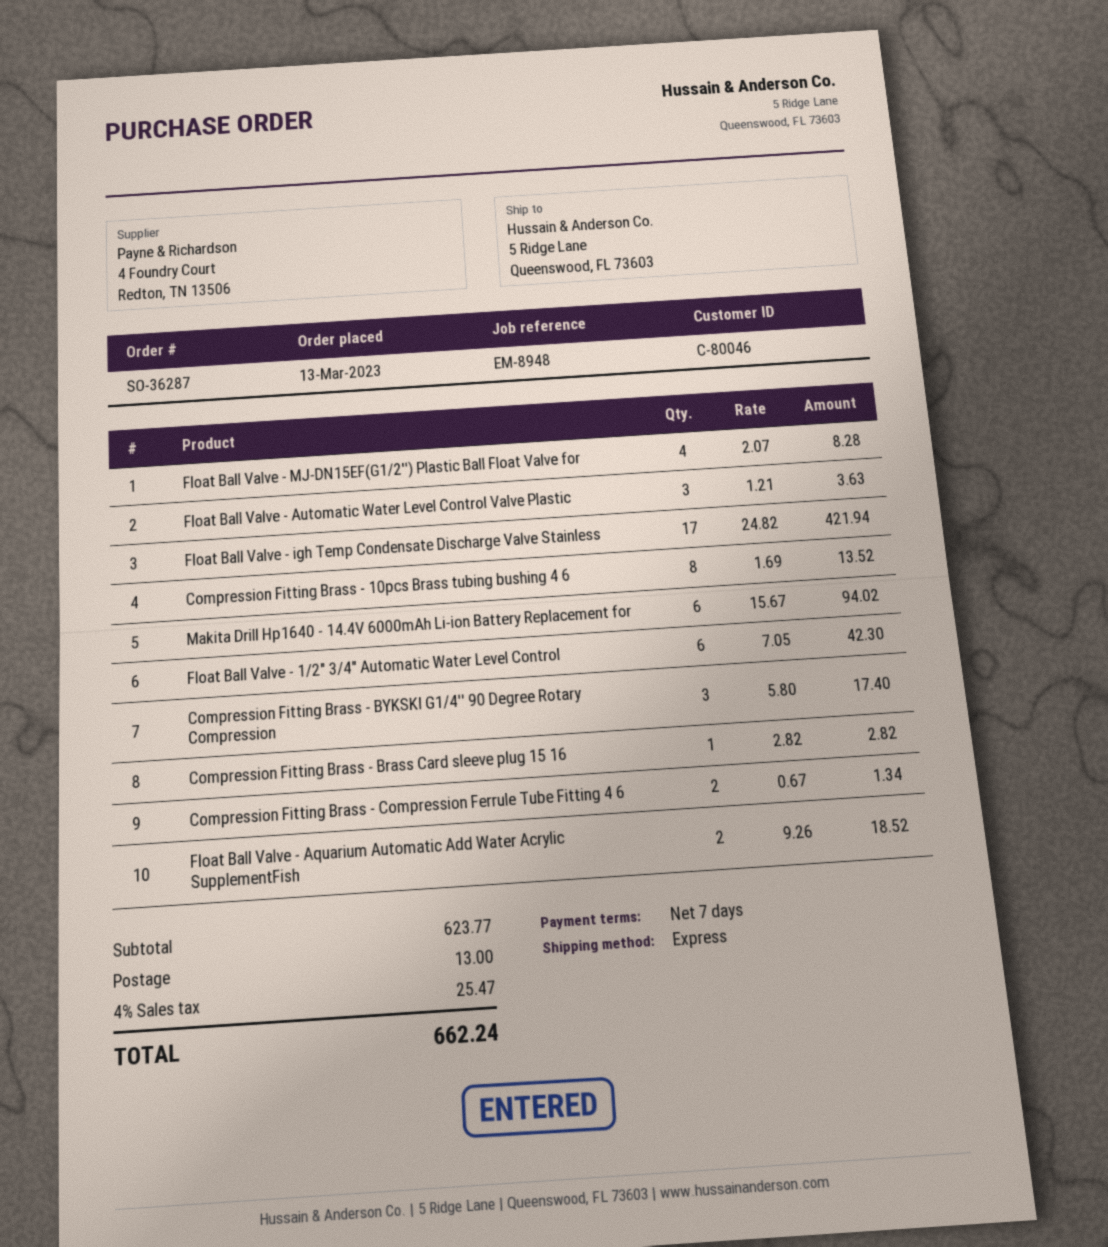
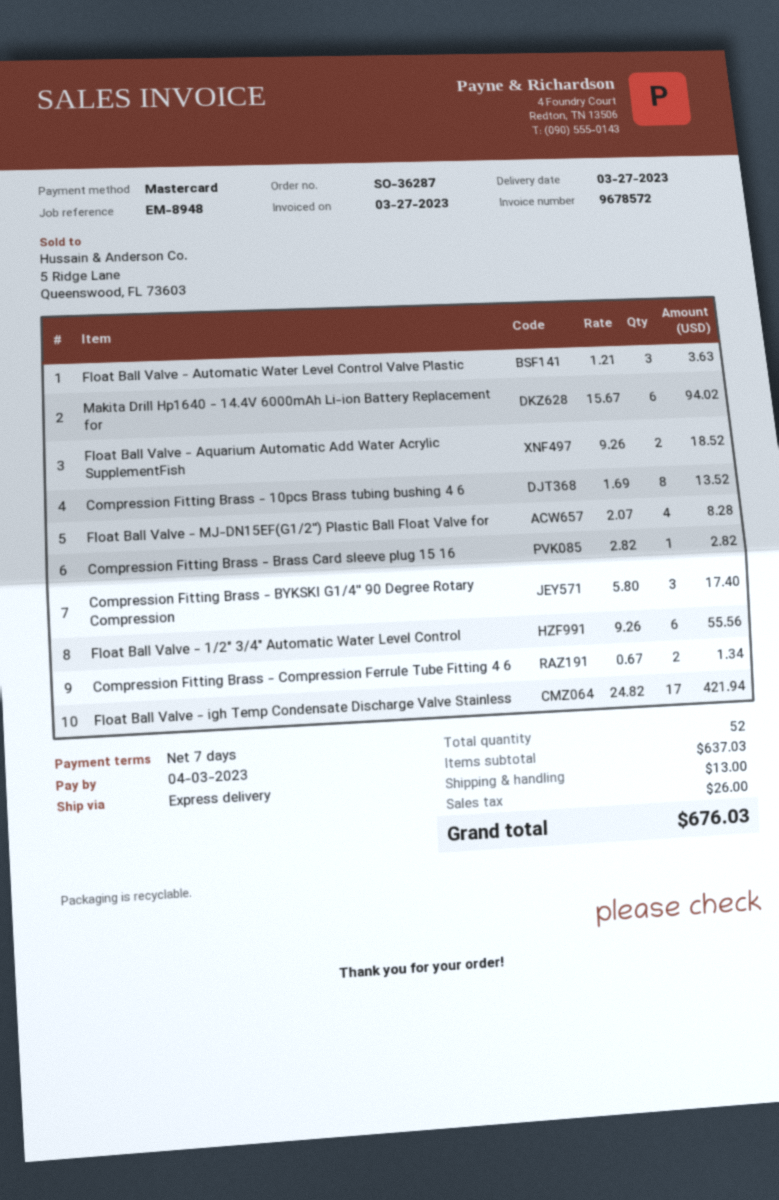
Float Ball Valve - 1/2" 3/4" Automatic Water Level Control: 6 x 7.05 = 42.30 -> 6 x 9.26 = 55.56
subtotal: 623.77 -> 637.03
tax: 25.47 -> 26.00
total: 662.24 -> 676.03

